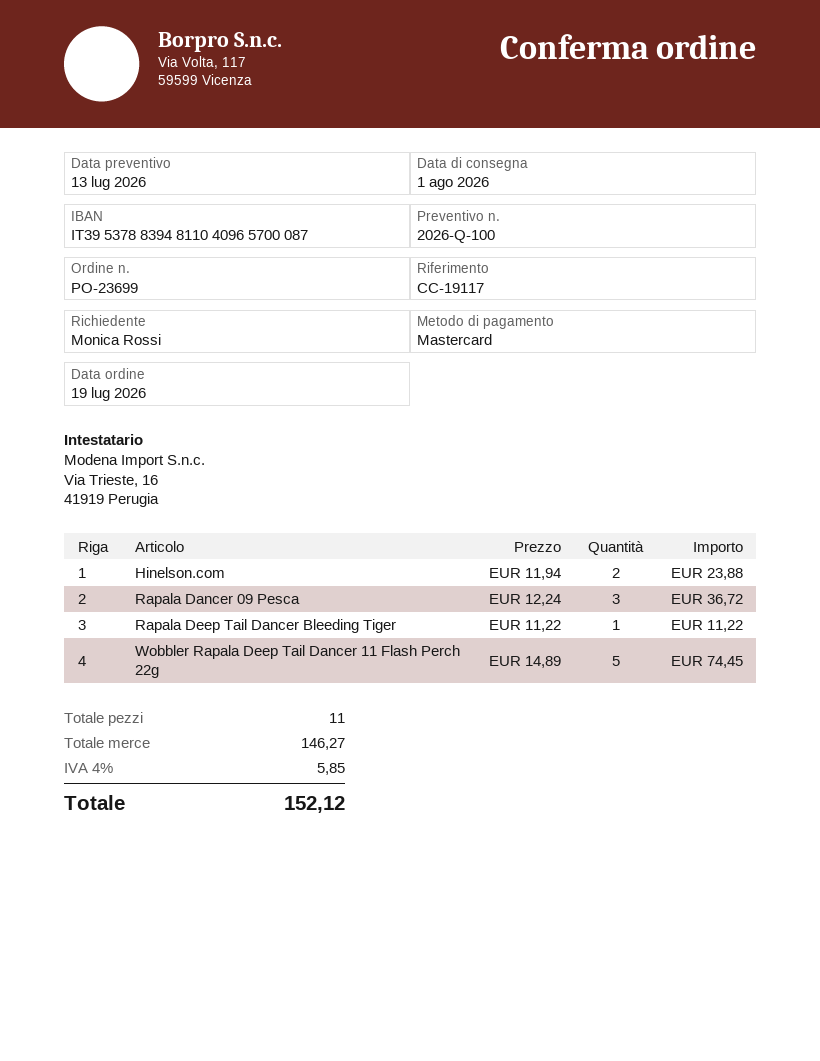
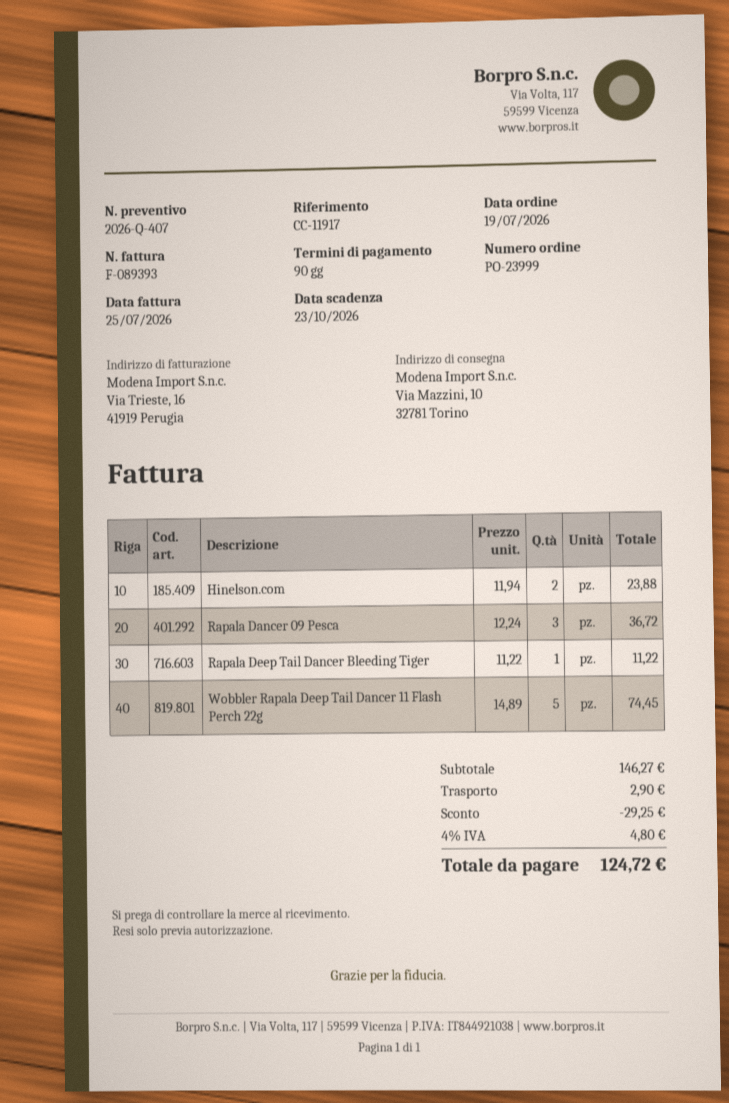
quote number: 2026-Q-100 -> 2026-Q-407
order number: PO-23699 -> PO-23999
reference: CC-19117 -> CC-11917
discount: none -> 29.25
shipping: none -> 2.90
tax: 4% = 5.85 -> 4% = 4.80
total: 152.12 -> 124.72

